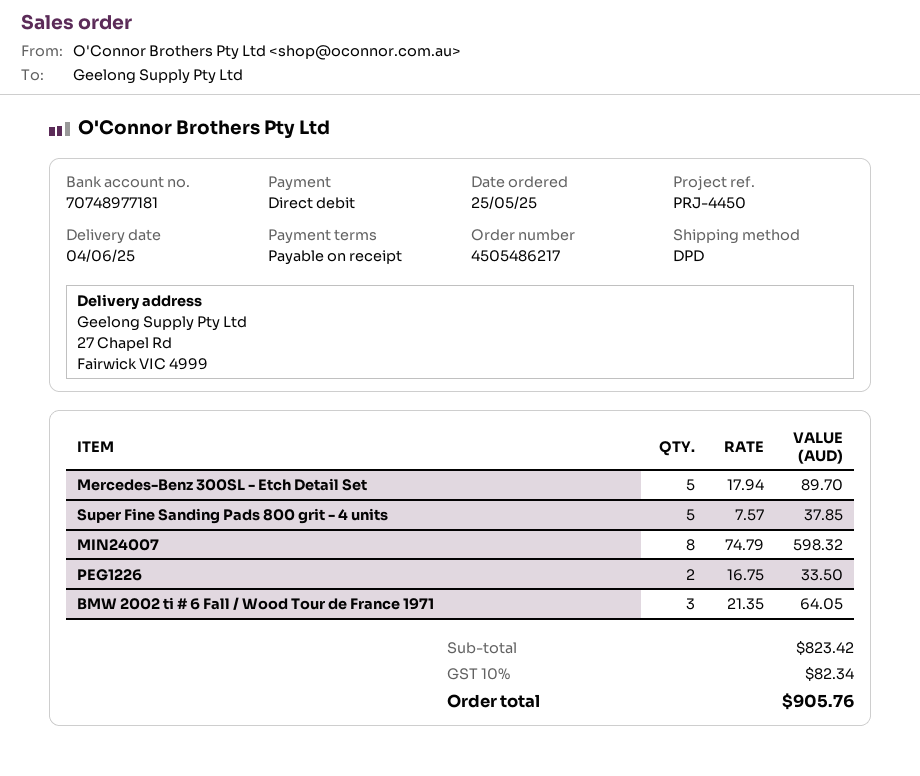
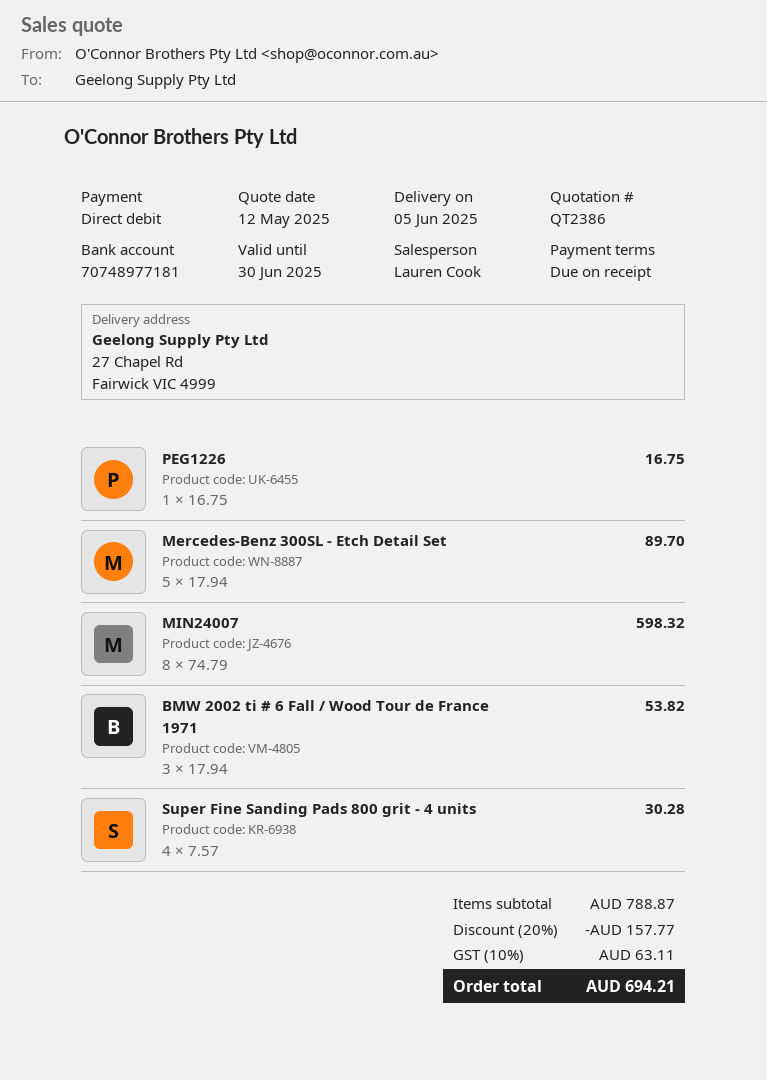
delivery date: 2025-06-04 -> 2025-06-05
Super Fine Sanding Pads 800 grit - 4 units: 5 x 7.57 = 37.85 -> 4 x 7.57 = 30.28
PEG1226: 2 x 16.75 = 33.50 -> 1 x 16.75 = 16.75
BMW 2002 ti # 6 Fall / Wood Tour de France 1971: 3 x 21.35 = 64.05 -> 3 x 17.94 = 53.82
subtotal: 823.42 -> 788.87
discount: none -> 20% = 157.77
tax: 10% = 82.34 -> 10% = 63.11
total: 905.76 -> 694.21

